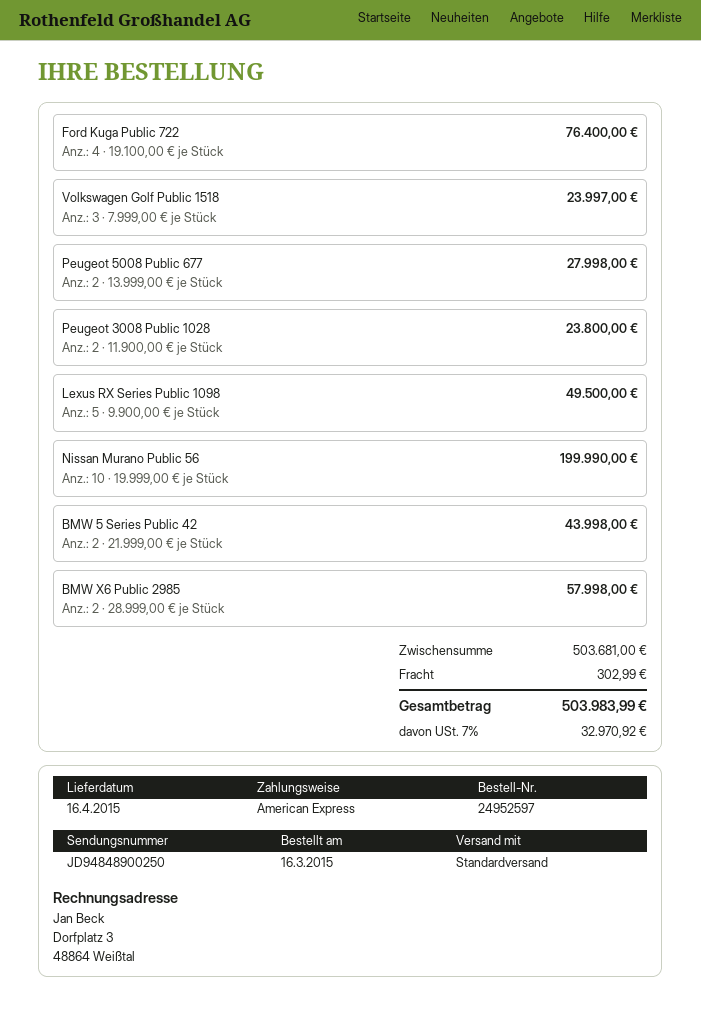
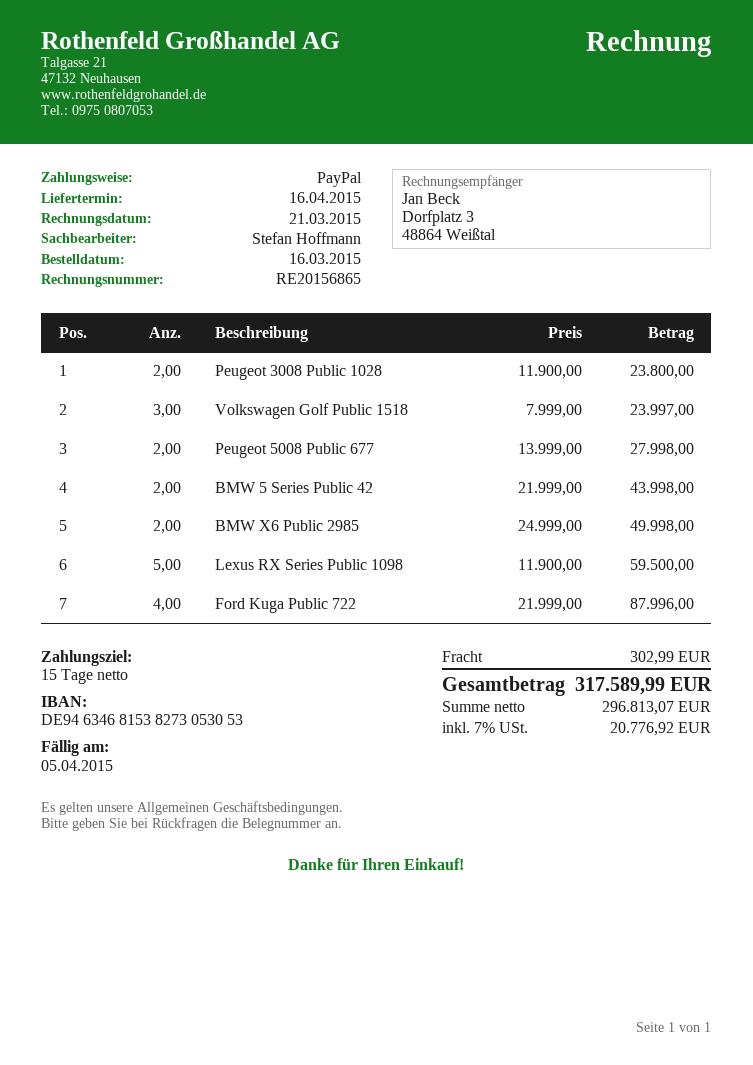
payment method: American Express -> PayPal
Ford Kuga Public 722: 4 x 19100.00 = 76400.00 -> 4 x 21999.00 = 87996.00
Lexus RX Series Public 1098: 5 x 9900.00 = 49500.00 -> 5 x 11900.00 = 59500.00
Nissan Murano Public 56: 10 x 19999.00 = 199990.00 -> none
BMW X6 Public 2985: 2 x 28999.00 = 57998.00 -> 2 x 24999.00 = 49998.00
tax: 7% = 32970.92 -> 7% = 20776.92
total: 503983.99 -> 317589.99

